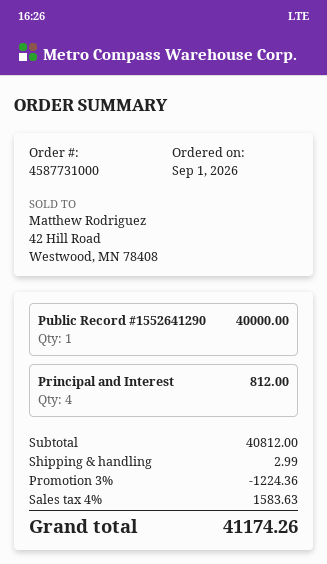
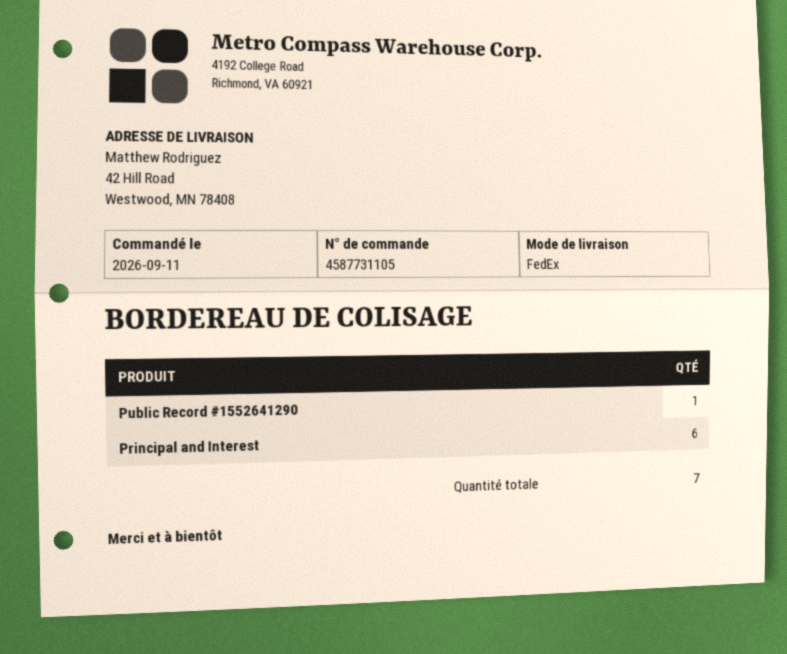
order number: 4587731000 -> 4587731105
order date: 2026-09-01 -> 2026-09-11
Principal and Interest: 4 -> 6

